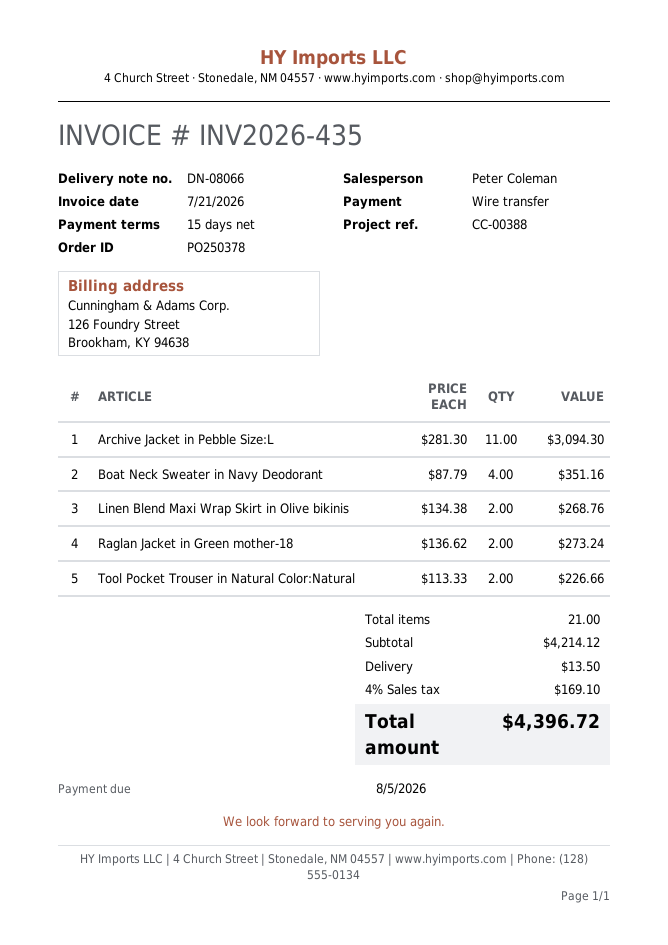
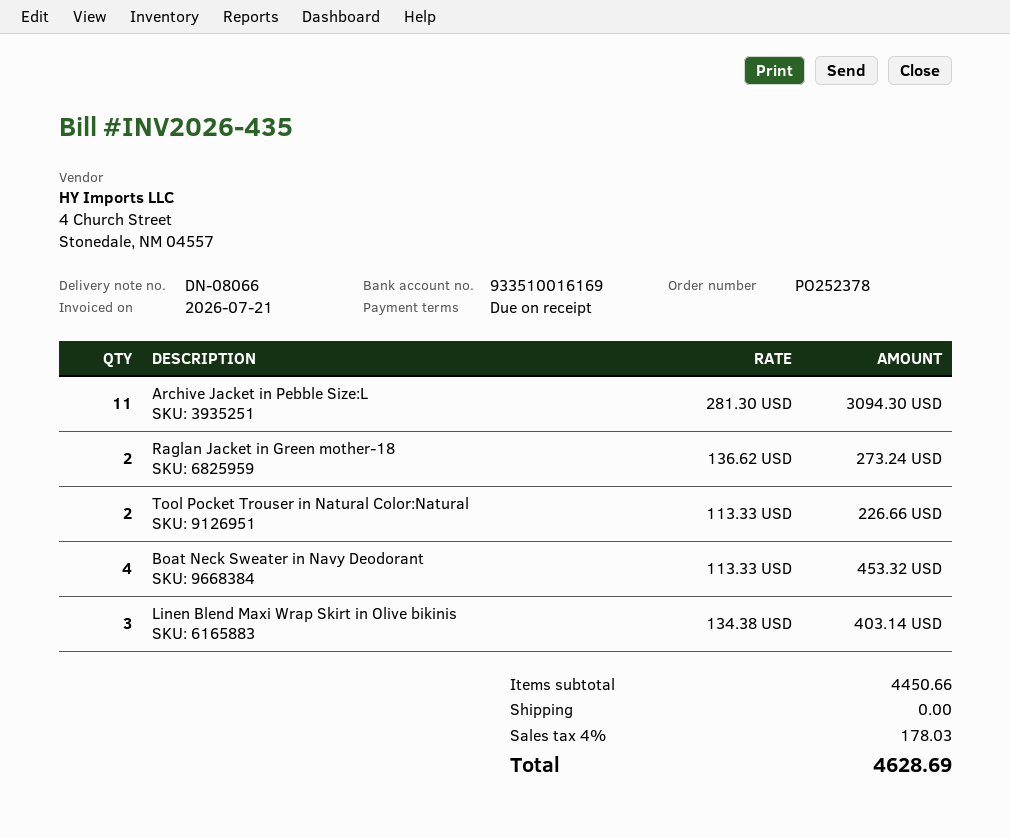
order number: PO250378 -> PO252378
payment terms: 15 days -> on receipt
Boat Neck Sweater in Navy Deodorant: 4 x 87.79 = 351.16 -> 4 x 113.33 = 453.32
Linen Blend Maxi Wrap Skirt in Olive bikinis: 2 x 134.38 = 268.76 -> 3 x 134.38 = 403.14
subtotal: 4214.12 -> 4450.66
shipping: 13.50 -> 0.00
tax: 4% = 169.10 -> 4% = 178.03
total: 4396.72 -> 4628.69

